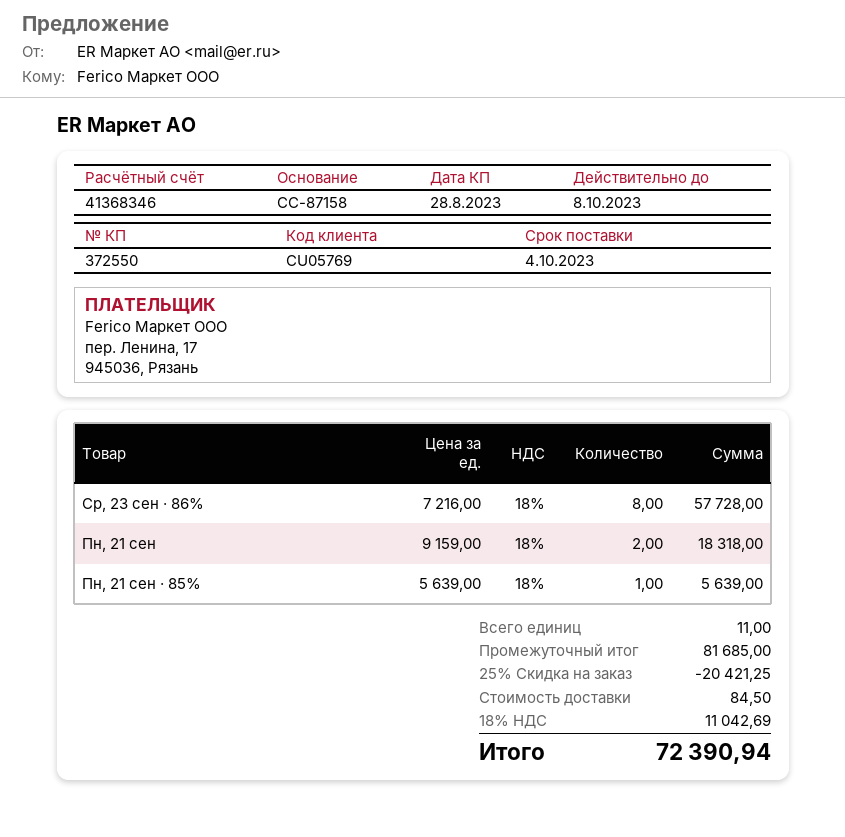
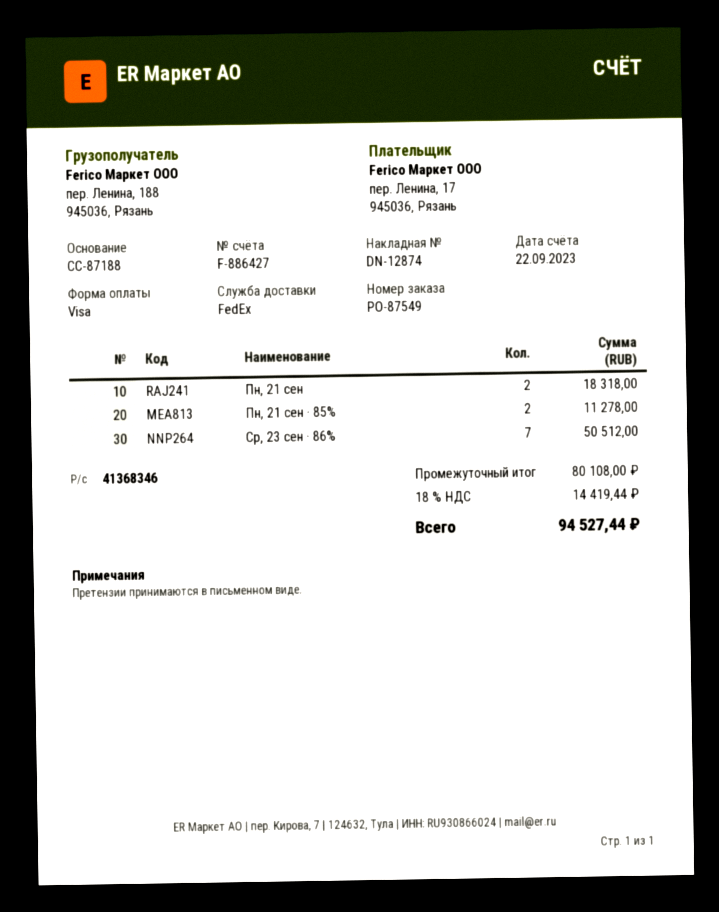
reference: CC-87158 -> CC-87188
Ср, 23 сен · 86%: 8 for 57728.00 -> 7 for 50512.00
Пн, 21 сен · 85%: 1 for 5639.00 -> 2 for 11278.00
subtotal: 81685.00 -> 80108.00
discount: 25% = 20421.25 -> none
shipping: 84.50 -> none
tax: 18% = 11042.69 -> 18% = 14419.44
total: 72390.94 -> 94527.44

